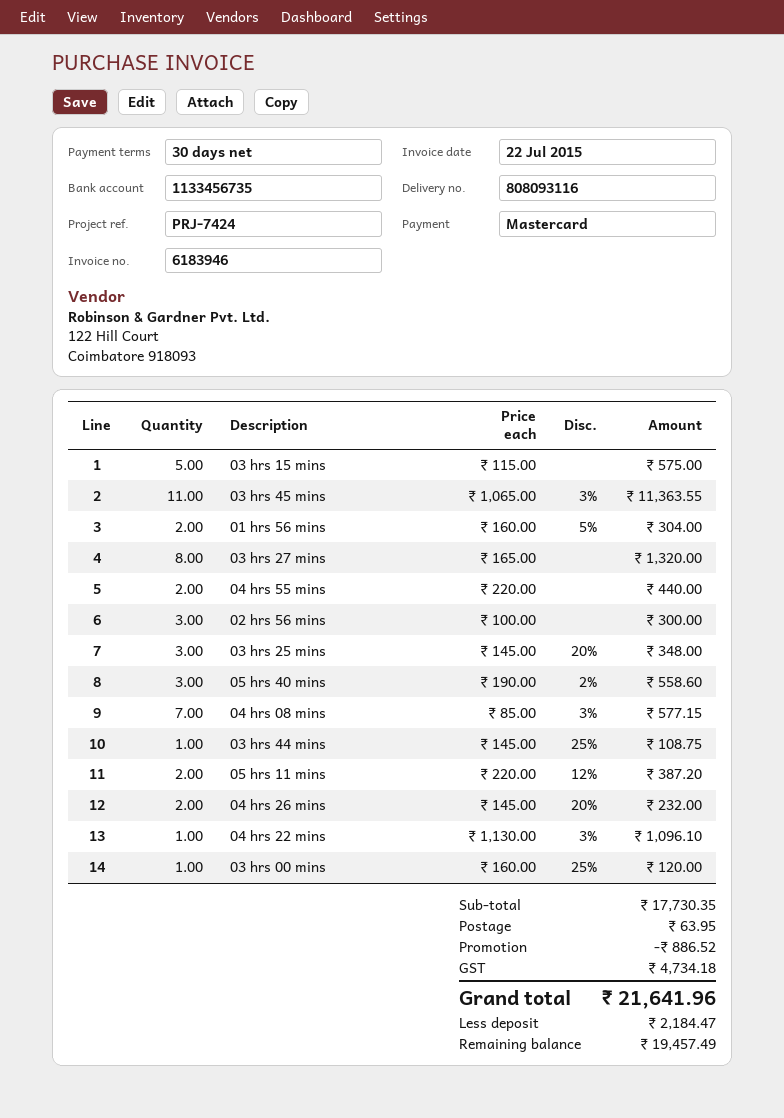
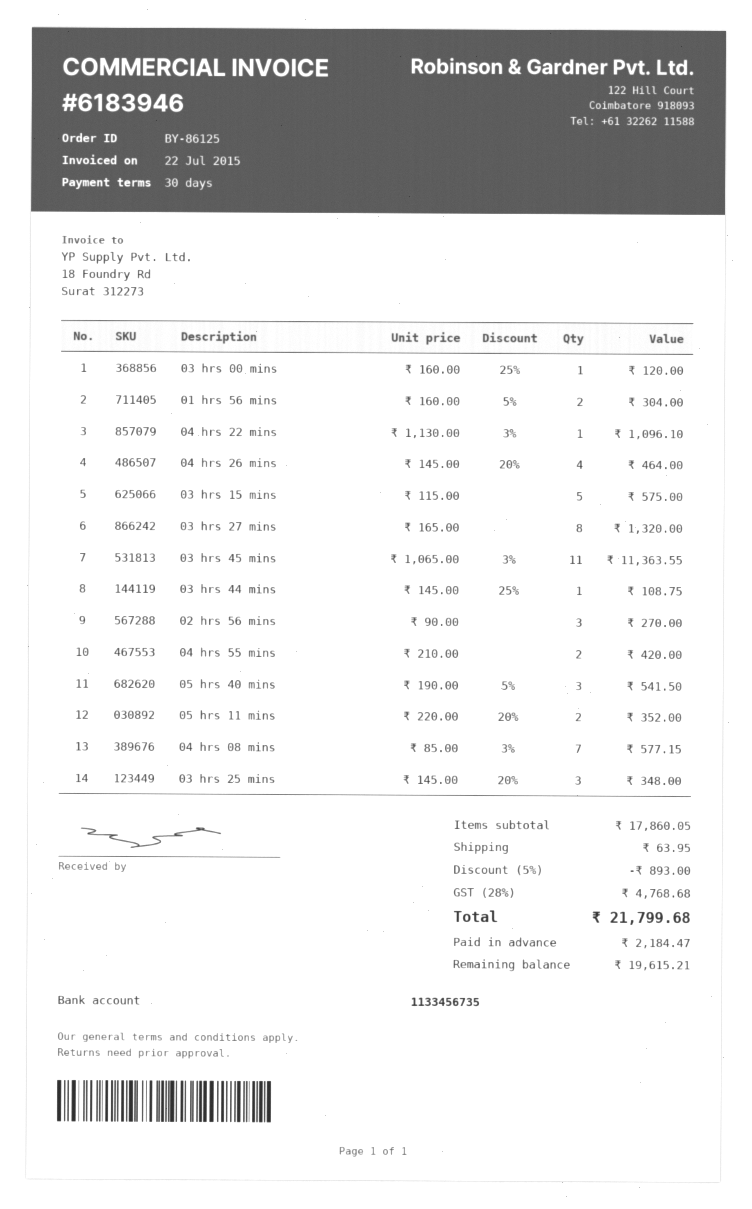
04 hrs 55 mins: 2 x 220.00 = 440.00 -> 2 x 210.00 = 420.00
02 hrs 56 mins: 3 x 100.00 = 300.00 -> 3 x 90.00 = 270.00
05 hrs 40 mins: 3 x 190.00 - 2% = 558.60 -> 3 x 190.00 - 5% = 541.50
05 hrs 11 mins: 2 x 220.00 - 12% = 387.20 -> 2 x 220.00 - 20% = 352.00
04 hrs 26 mins: 2 x 145.00 - 20% = 232.00 -> 4 x 145.00 - 20% = 464.00
subtotal: 17730.35 -> 17860.05
discount: 886.52 -> 893.00
tax: 4734.18 -> 4768.68
total: 21641.96 -> 21799.68
balance: 19457.49 -> 19615.21

